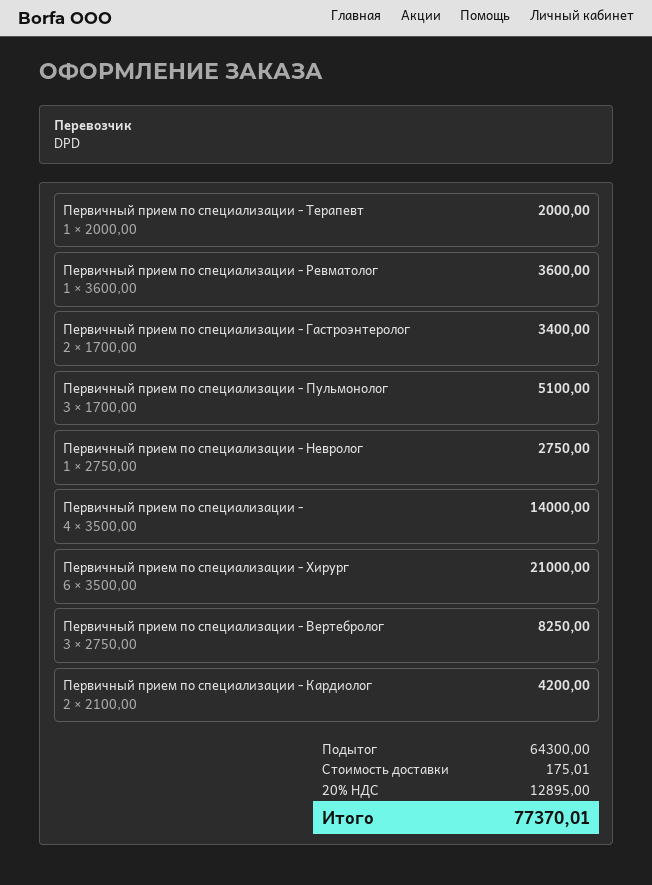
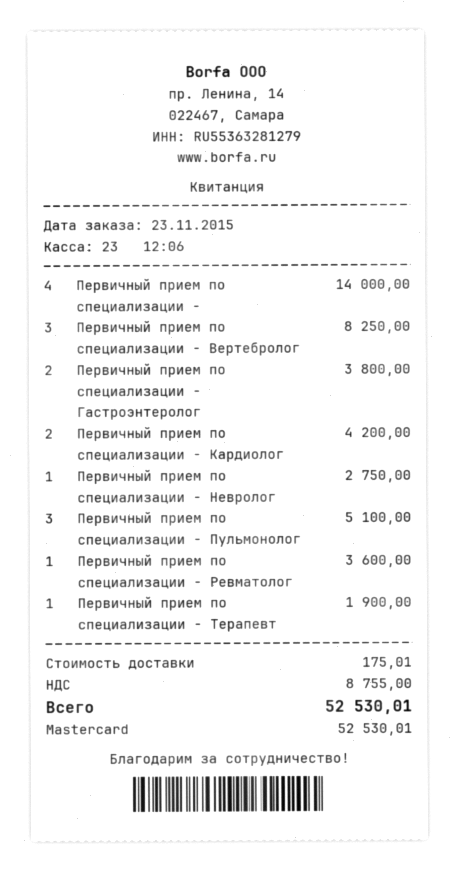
Первичный прием по специализации - Терапевт: 1 for 2000.00 -> 1 for 1900.00
Первичный прием по специализации - Гастроэнтеролог: 2 for 3400.00 -> 2 for 3800.00
Первичный прием по специализации - Хирург: 6 for 21000.00 -> none
tax: 12895.00 -> 8755.00
total: 77370.01 -> 52530.01

